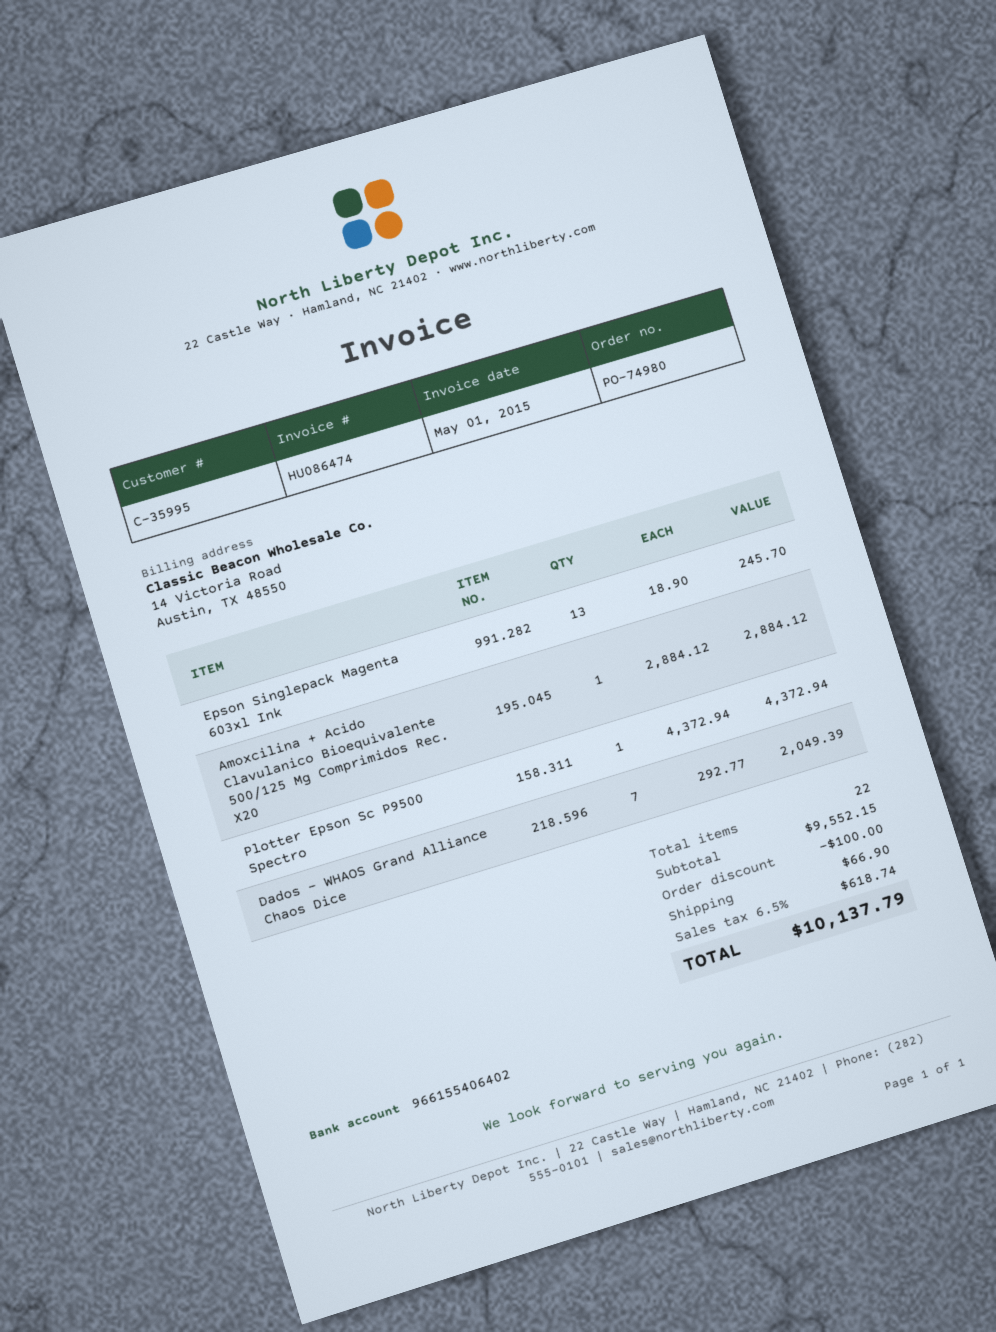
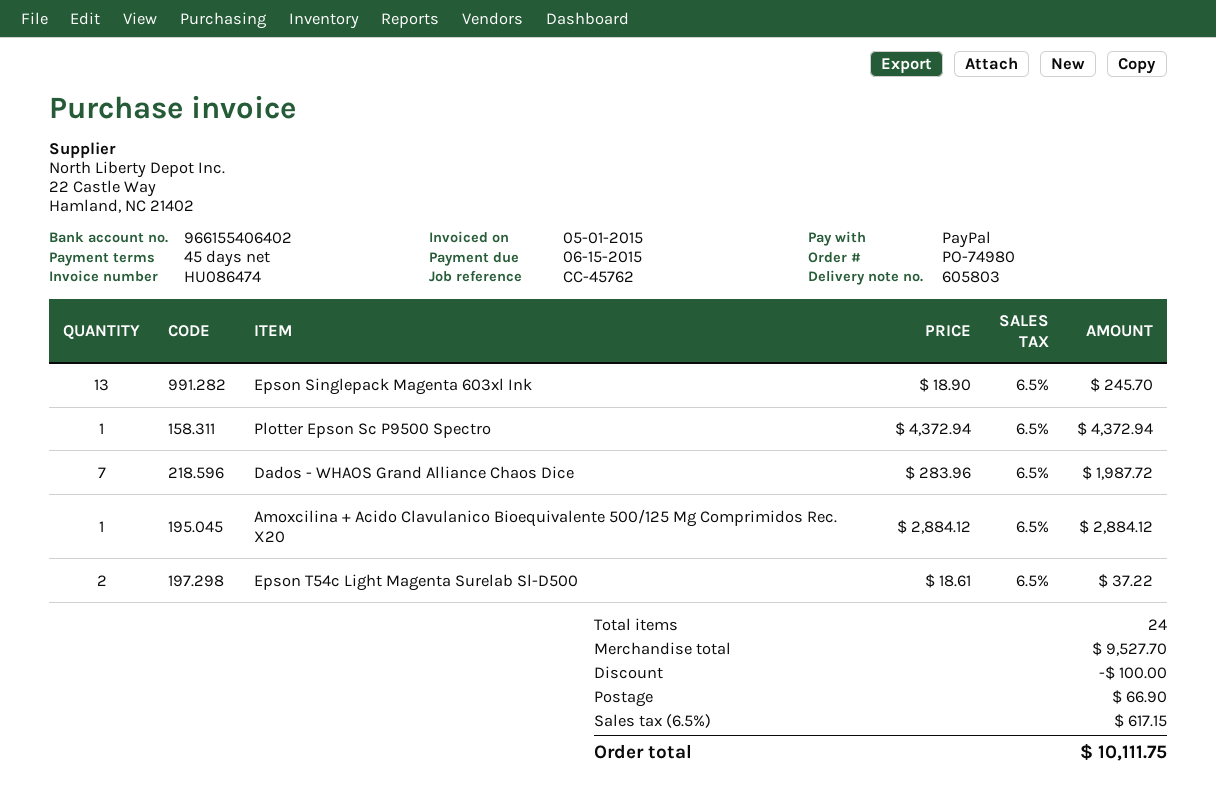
Dados - WHAOS Grand Alliance Chaos Dice: 7 x 292.77 = 2049.39 -> 7 x 283.96 = 1987.72
Epson T54c Light Magenta Surelab Sl-D500: none -> 2 x 18.61 = 37.22
total quantity: 22 -> 24
subtotal: 9552.15 -> 9527.70
tax: 6.5% = 618.74 -> 6.5% = 617.15
total: 10137.79 -> 10111.75

